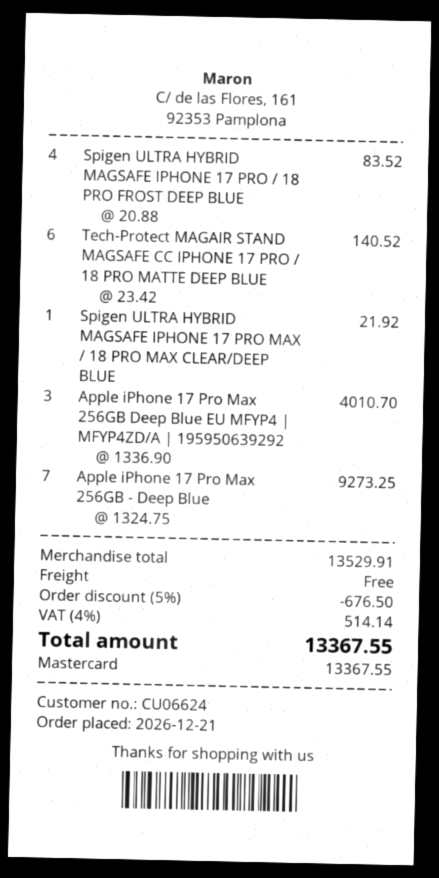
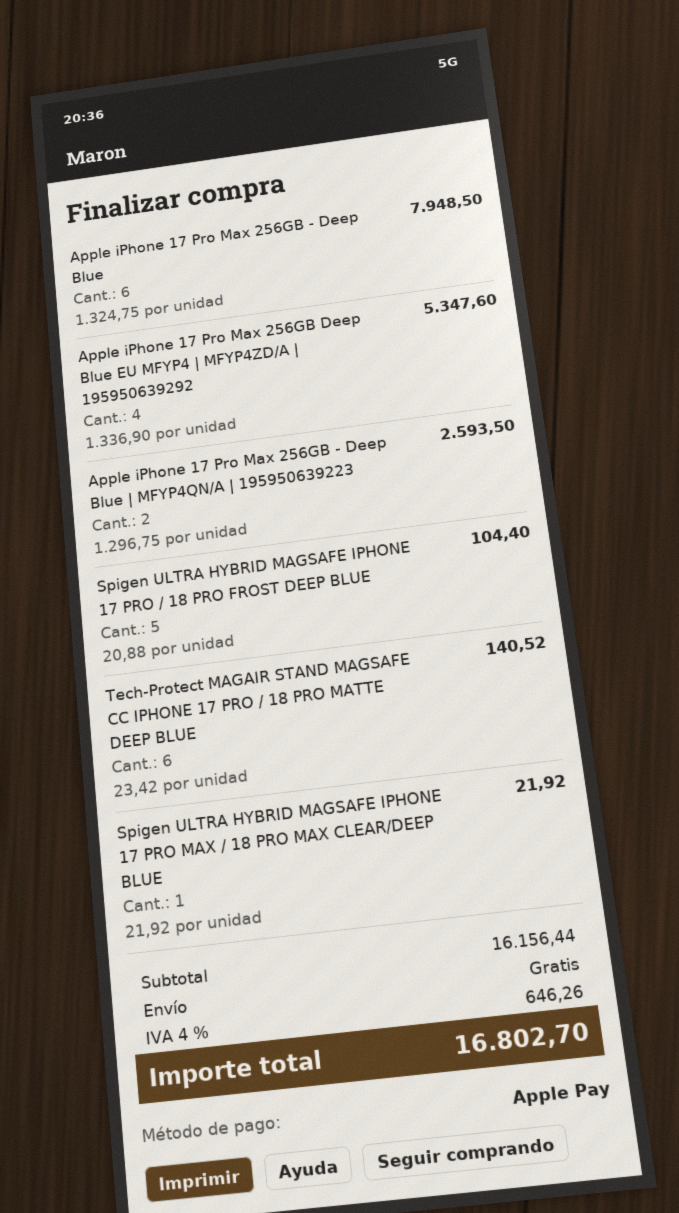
payment method: Mastercard -> Apple Pay
Spigen ULTRA HYBRID MAGSAFE IPHONE 17 PRO / 18 PRO FROST DEEP BLUE: 4 x 20.88 = 83.52 -> 5 x 20.88 = 104.40
Apple iPhone 17 Pro Max 256GB Deep Blue EU MFYP4 | MFYP4ZD/A | 195950639292: 3 x 1336.90 = 4010.70 -> 4 x 1336.90 = 5347.60
Apple iPhone 17 Pro Max 256GB - Deep Blue: 7 x 1324.75 = 9273.25 -> 6 x 1324.75 = 7948.50
Apple iPhone 17 Pro Max 256GB - Deep Blue | MFYP4QN/A | 195950639223: none -> 2 x 1296.75 = 2593.50
subtotal: 13529.91 -> 16156.44
discount: 5% = 676.50 -> none
tax: 4% = 514.14 -> 4% = 646.26
total: 13367.55 -> 16802.70

